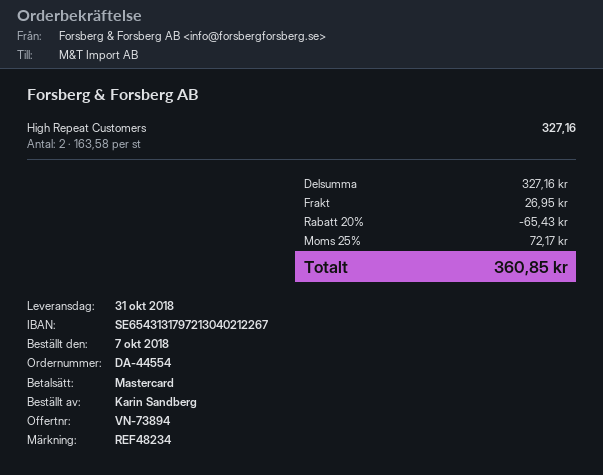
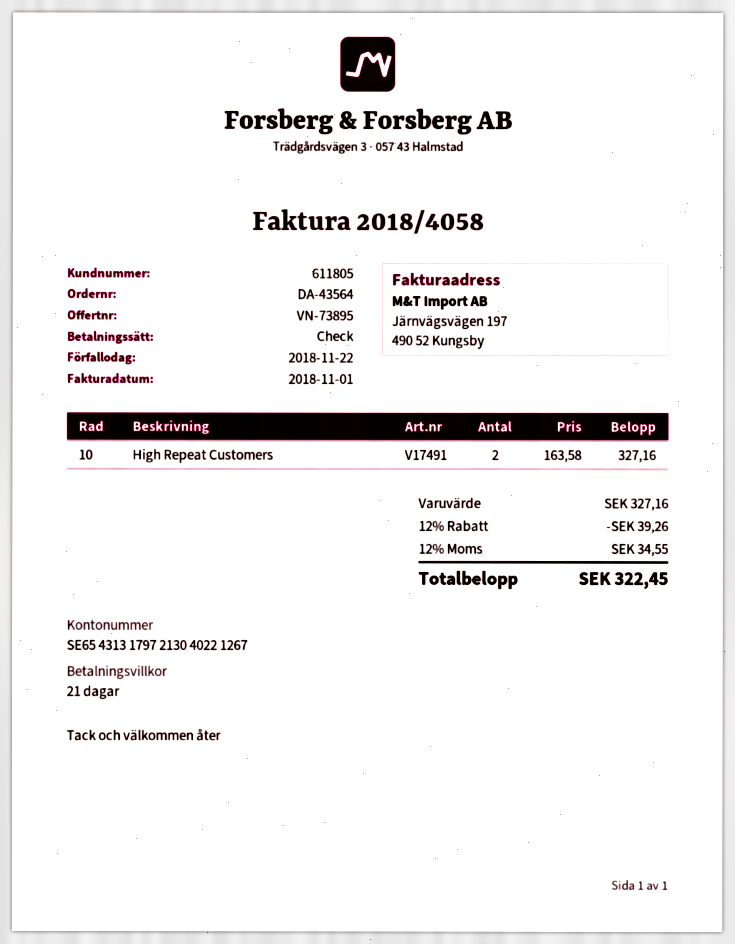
quote number: VN-73894 -> VN-73895
order number: DA-44554 -> DA-43564
payment method: Mastercard -> cheque
bank account: SE6543131797213040212267 -> SE6543131797213040221267
discount: 20% = 65.43 -> 12% = 39.26
shipping: 26.95 -> none
tax: 25% = 72.17 -> 12% = 34.55
total: 360.85 -> 322.45

